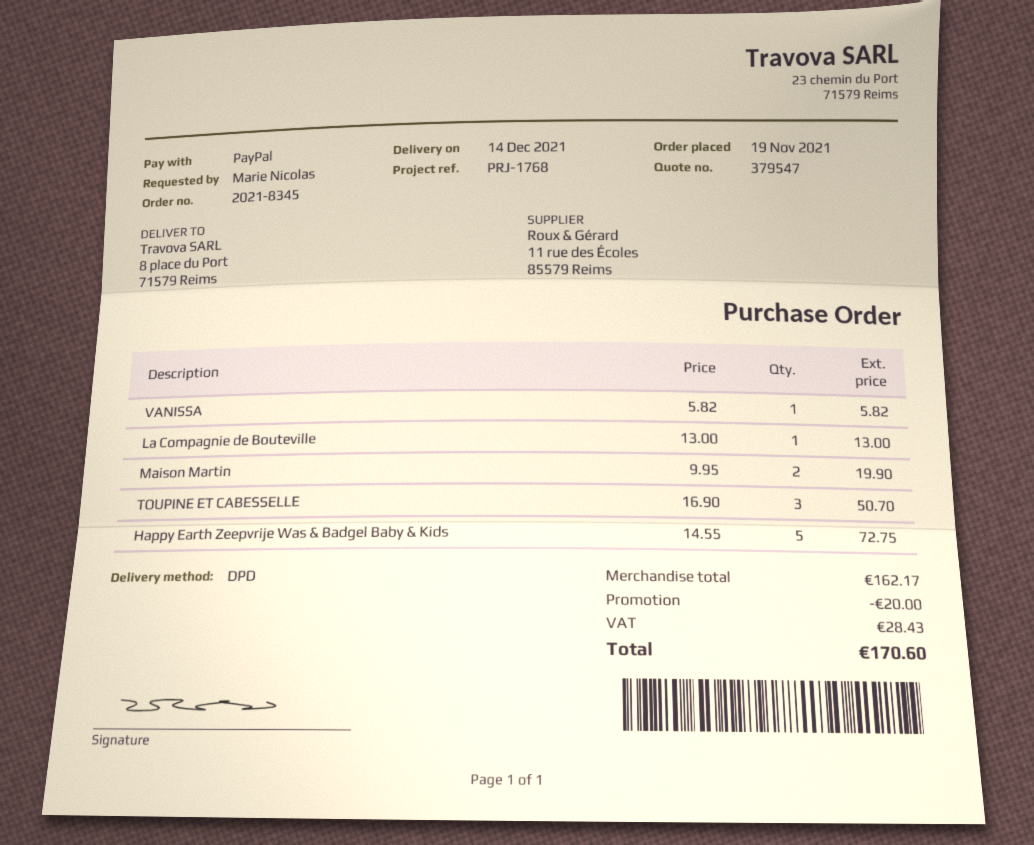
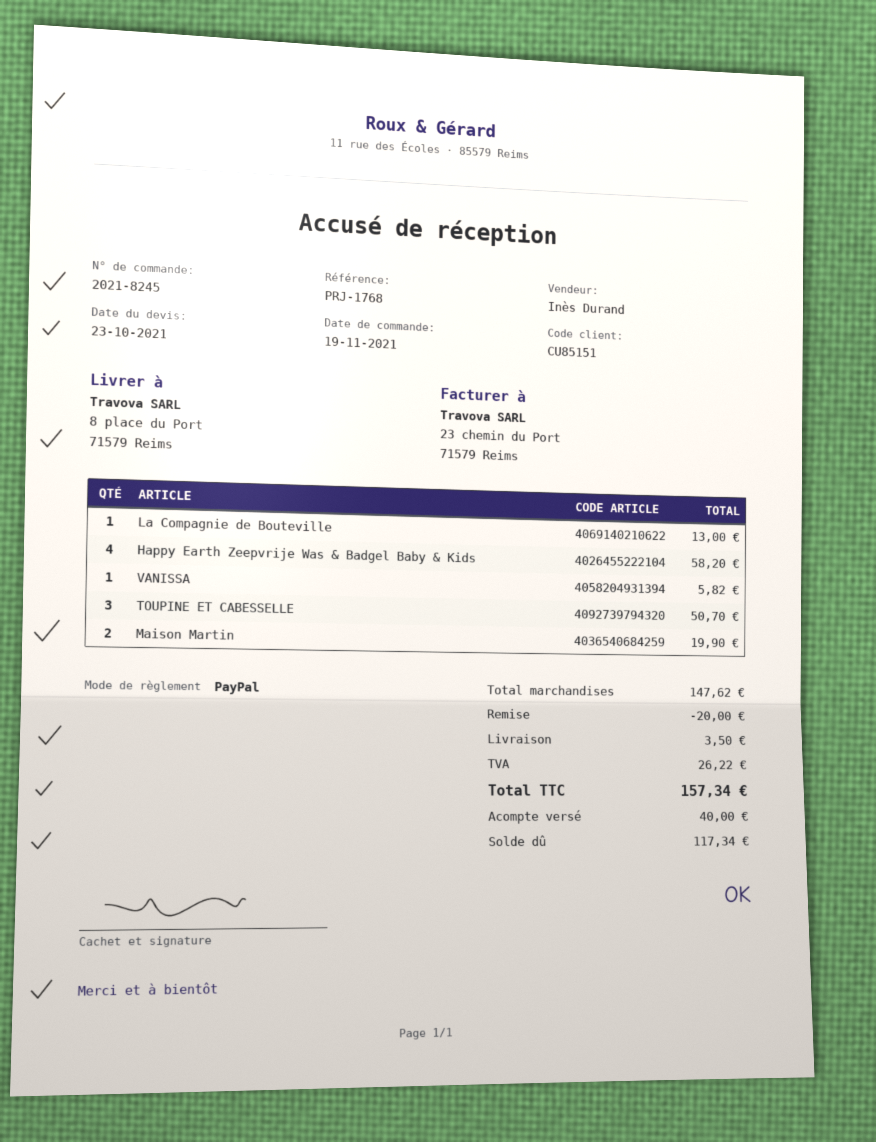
order number: 2021-8345 -> 2021-8245
Happy Earth Zeepvrije Was & Badgel Baby & Kids: 5 for 72.75 -> 4 for 58.20
subtotal: 162.17 -> 147.62
shipping: none -> 3.50
tax: 28.43 -> 26.22
total: 170.60 -> 157.34

